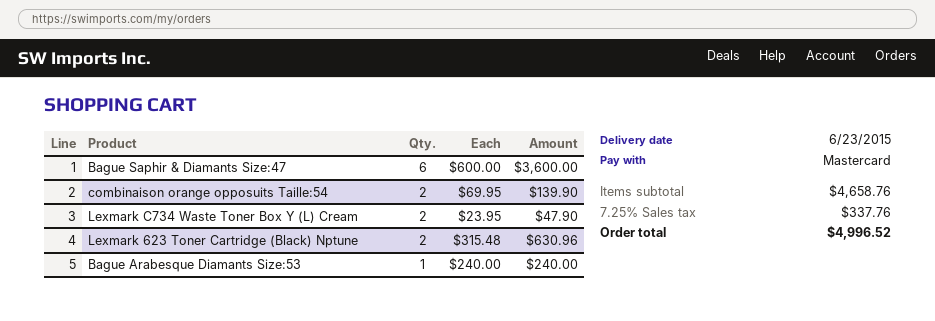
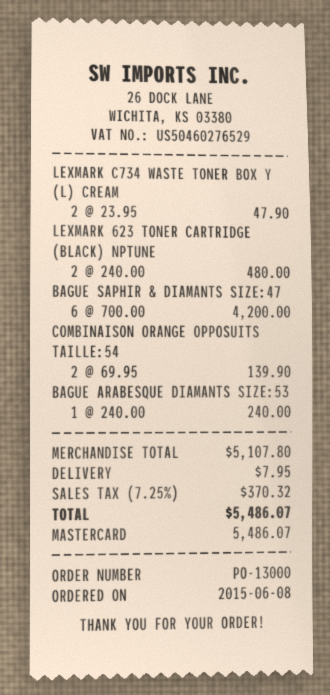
Bague Saphir & Diamants Size:47: 6 x 600.00 = 3600.00 -> 6 x 700.00 = 4200.00
Lexmark 623 Toner Cartridge (Black) Nptune: 2 x 315.48 = 630.96 -> 2 x 240.00 = 480.00
subtotal: 4658.76 -> 5107.80
shipping: none -> 7.95
tax: 7.25% = 337.76 -> 7.25% = 370.32
total: 4996.52 -> 5486.07

